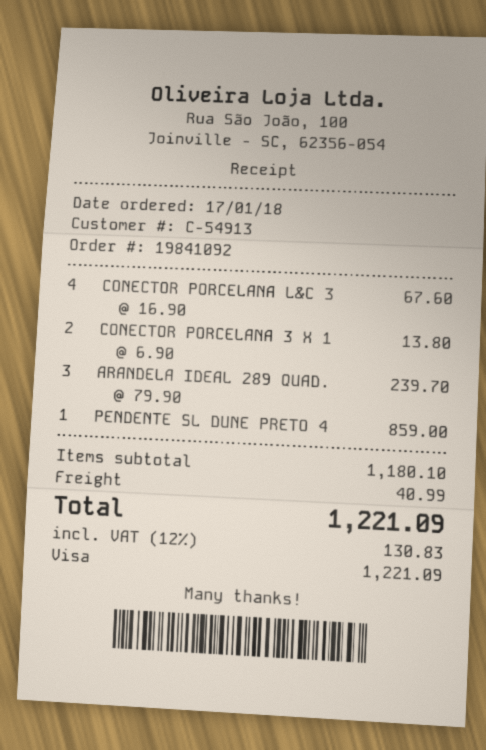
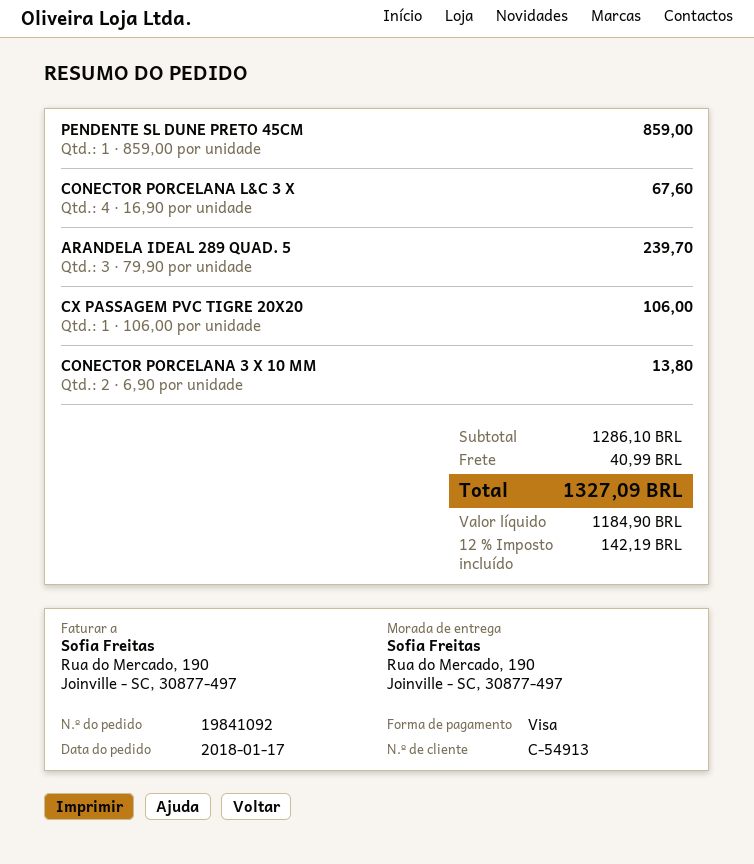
CX PASSAGEM PVC TIGRE 20X20: none -> 1 x 106.00 = 106.00
subtotal: 1180.10 -> 1286.10
tax: 12% = 130.83 -> 12% = 142.19
total: 1221.09 -> 1327.09

